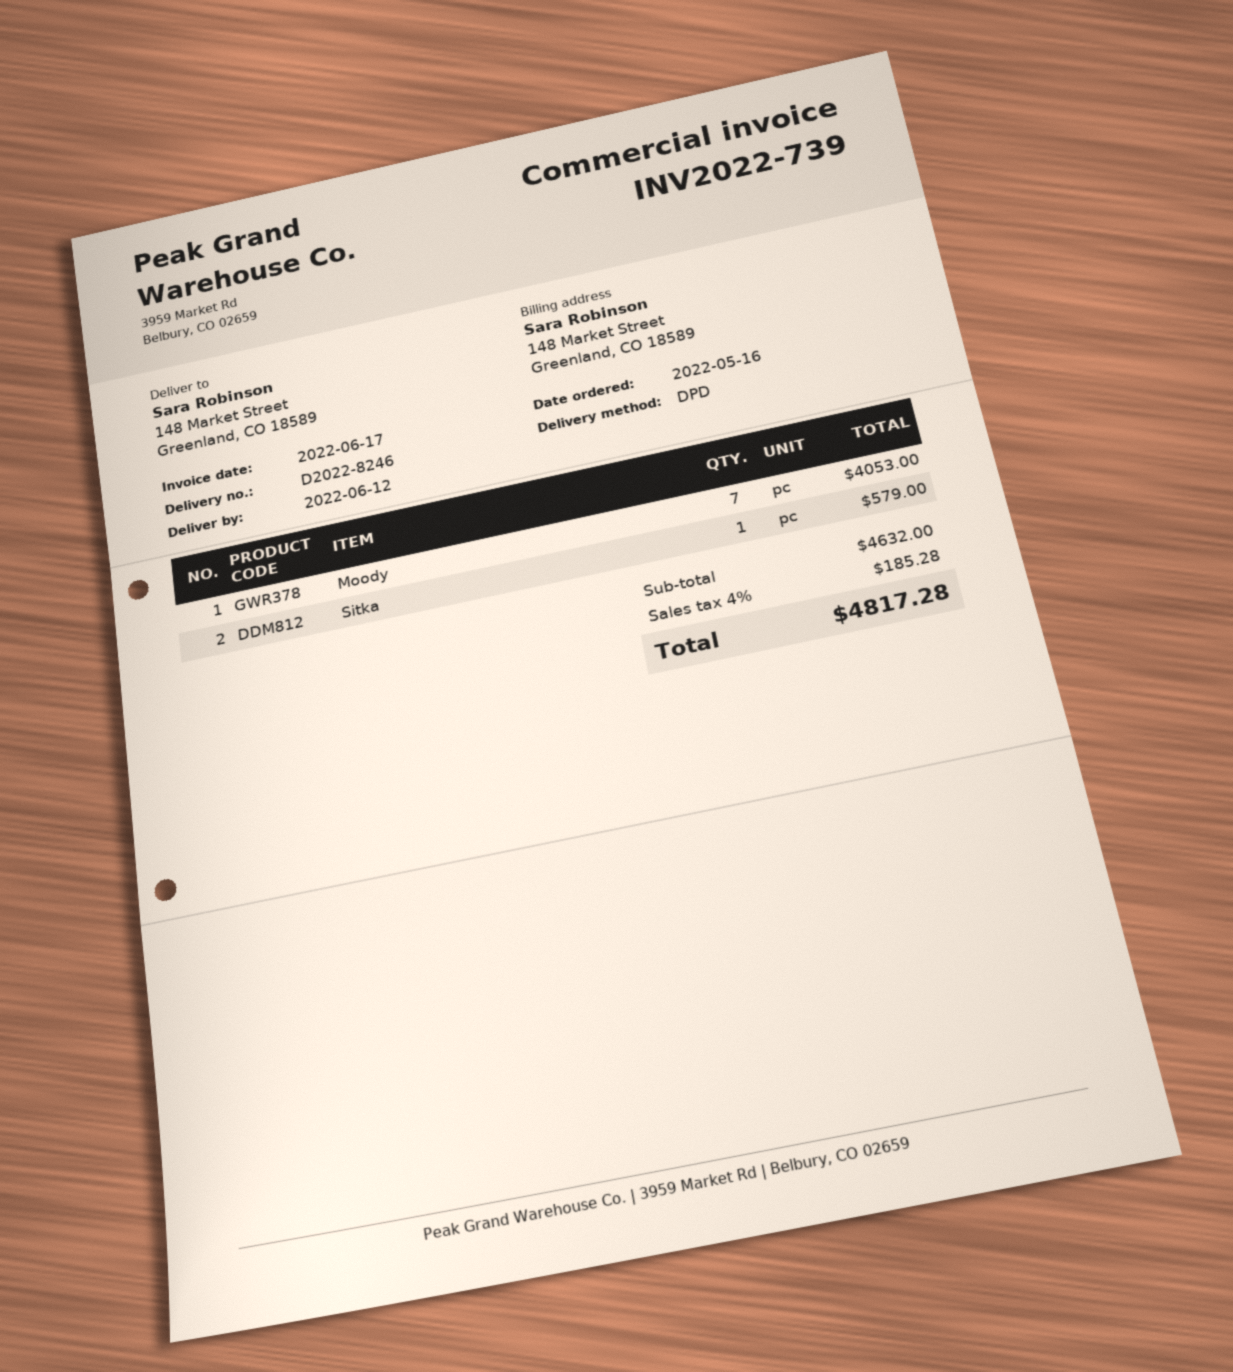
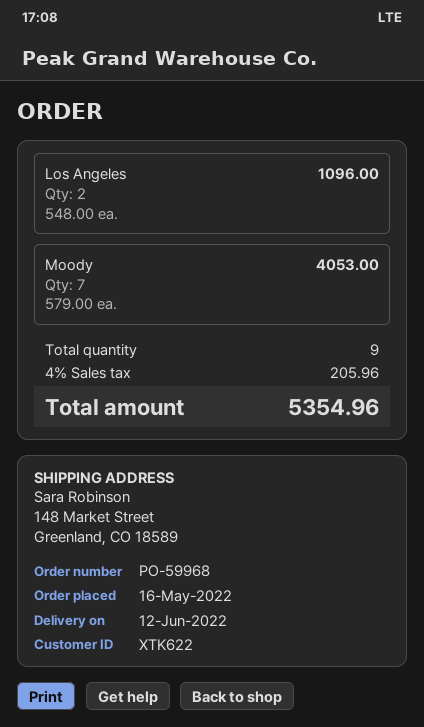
Sitka: 1 for 579.00 -> none
Los Angeles: none -> 2 for 1096.00
tax: 4% = 185.28 -> 4% = 205.96
total: 4817.28 -> 5354.96

